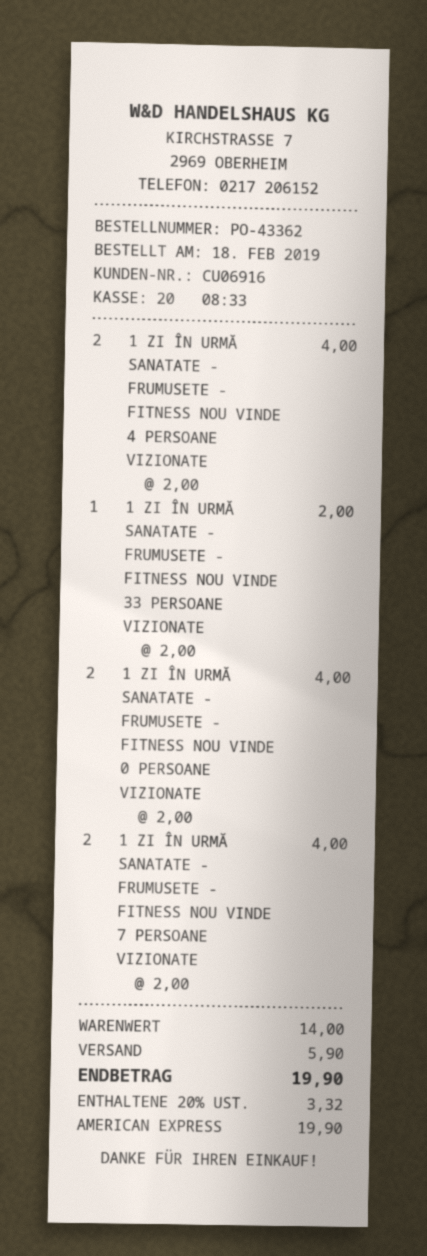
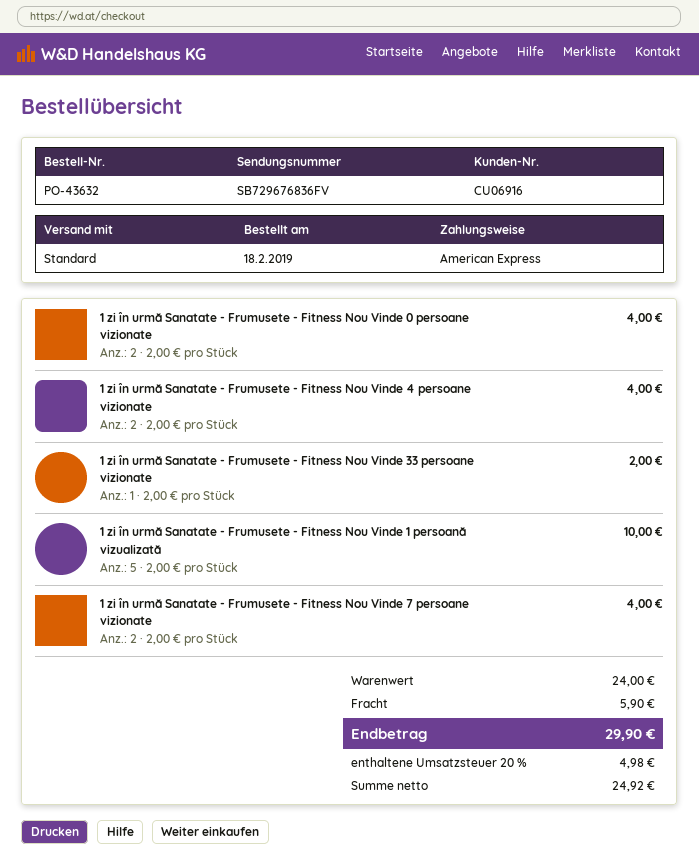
order number: PO-43362 -> PO-43632
1 zi în urmă Sanatate - Frumusete - Fitness Nou Vinde 1 persoană vizualizată: none -> 5 x 2.00 = 10.00
subtotal: 14.00 -> 24.00
tax: 20% = 3.32 -> 20% = 4.98
total: 19.90 -> 29.90

